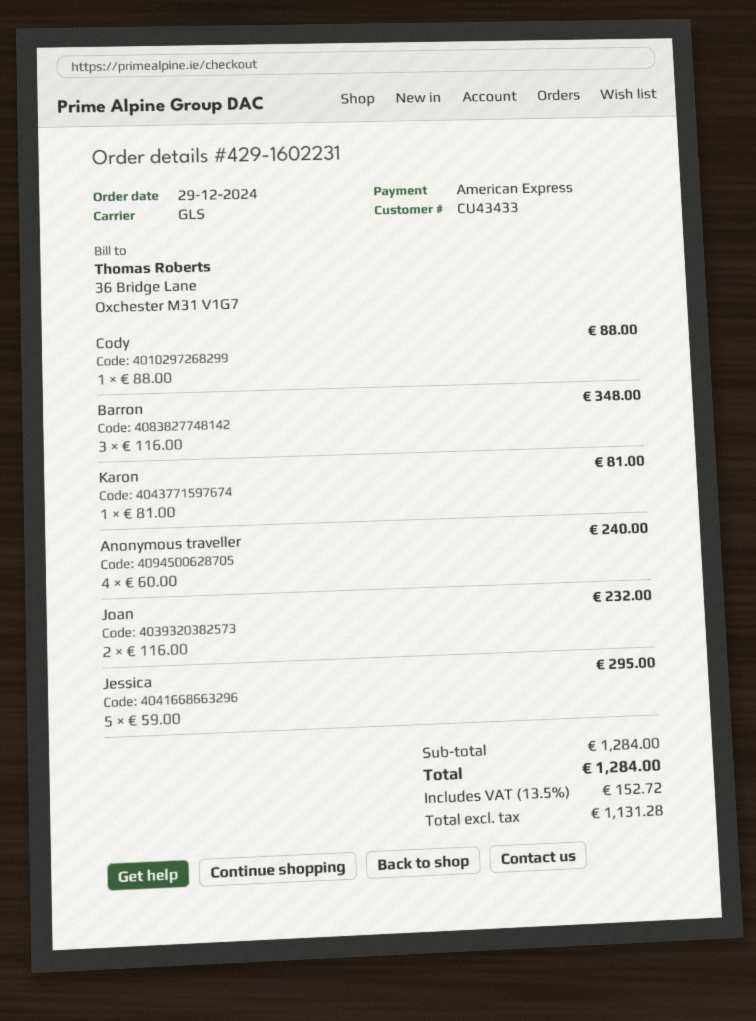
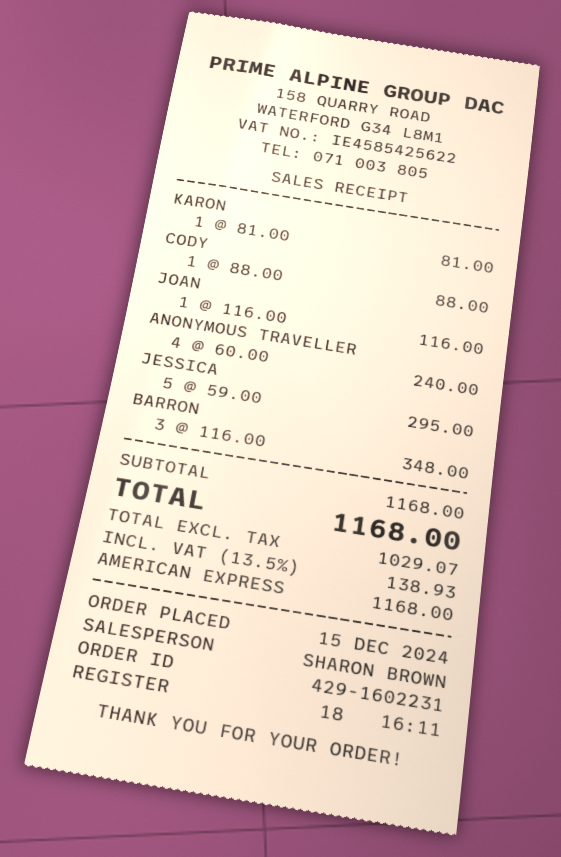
order date: 2024-12-29 -> 2024-12-15
Joan: 2 x 116.00 = 232.00 -> 1 x 116.00 = 116.00
subtotal: 1284.00 -> 1168.00
net: 1131.28 -> 1029.07
tax: 13.5% = 152.72 -> 13.5% = 138.93
total: 1284.00 -> 1168.00

